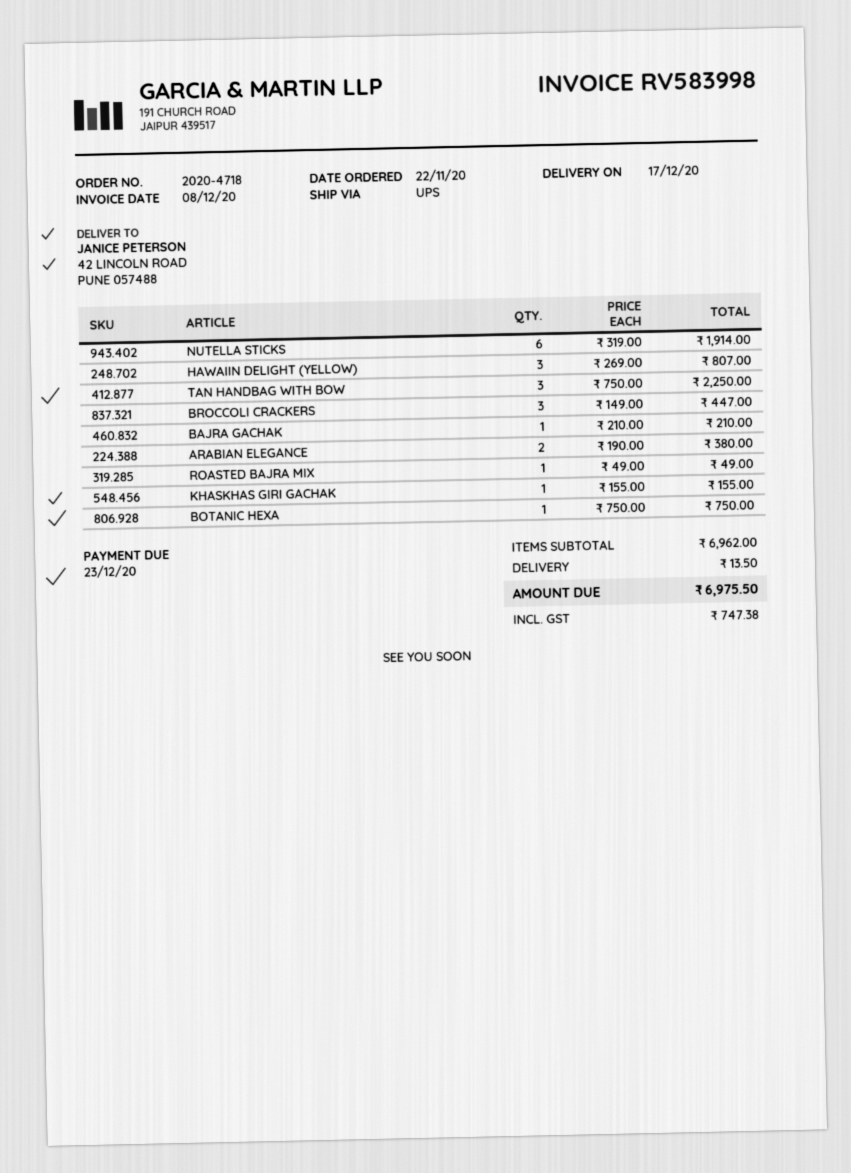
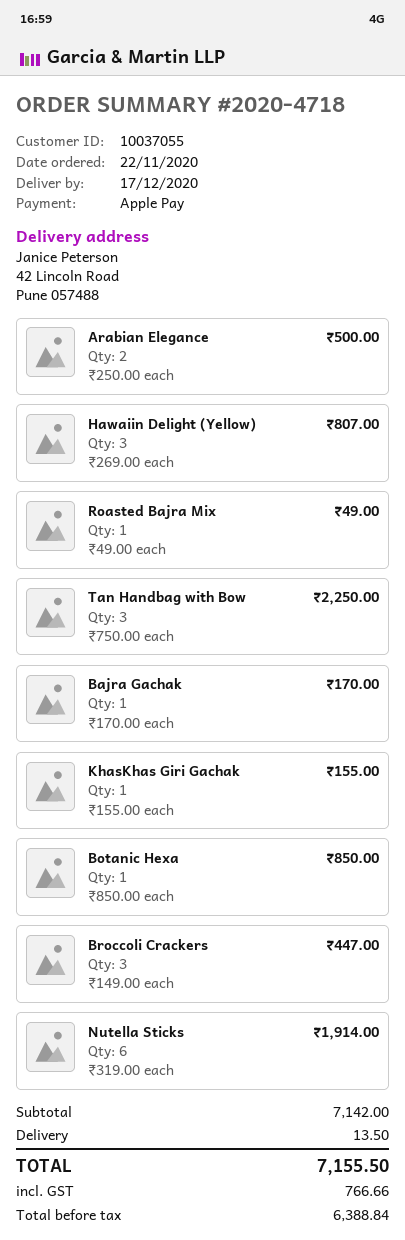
BAJRA GACHAK: 1 x 210.00 = 210.00 -> 1 x 170.00 = 170.00
ARABIAN ELEGANCE: 2 x 190.00 = 380.00 -> 2 x 250.00 = 500.00
BOTANIC HEXA: 1 x 750.00 = 750.00 -> 1 x 850.00 = 850.00
subtotal: 6962.00 -> 7142.00
tax: 747.38 -> 766.66
total: 6975.50 -> 7155.50

